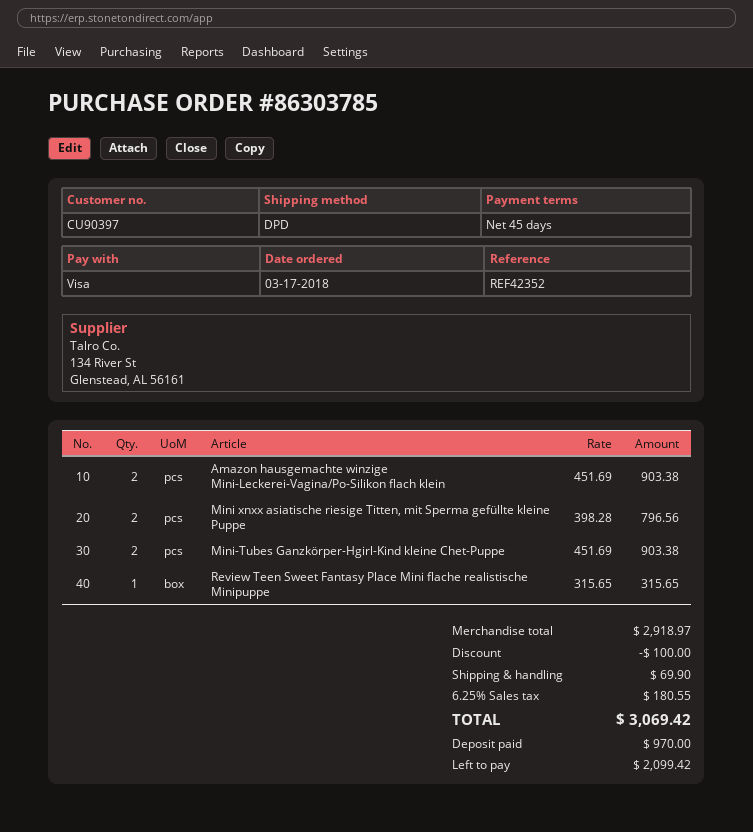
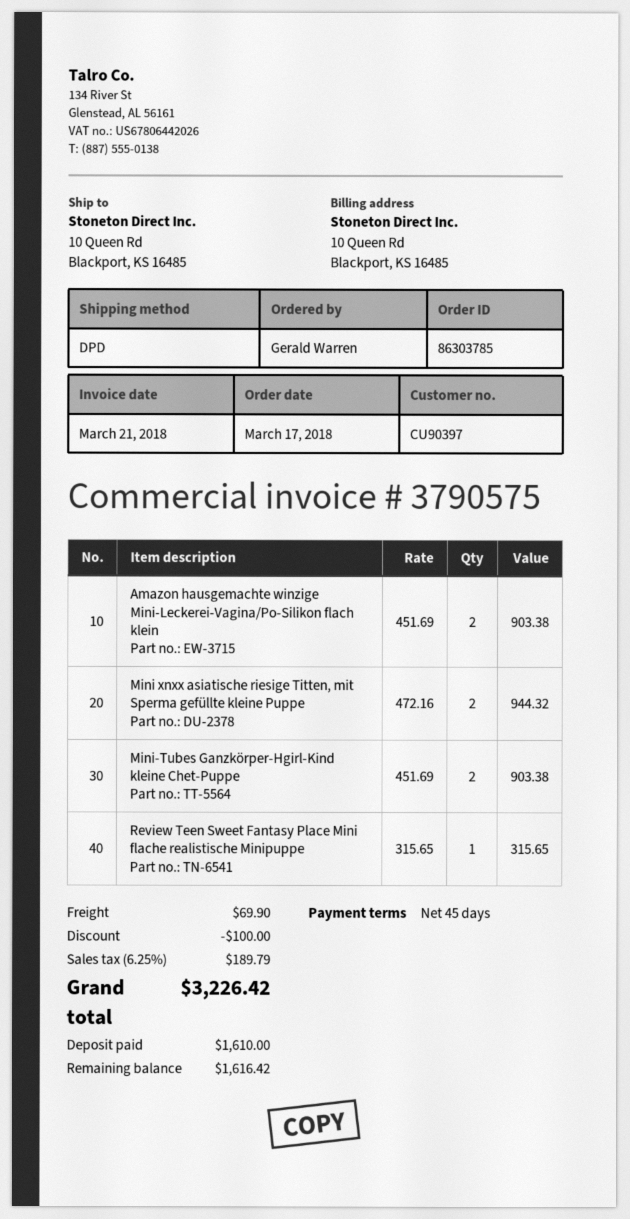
Mini xnxx asiatische riesige Titten, mit Sperma gefüllte kleine Puppe: 2 x 398.28 = 796.56 -> 2 x 472.16 = 944.32
tax: 6.25% = 180.55 -> 6.25% = 189.79
total: 3069.42 -> 3226.42
deposit: 970.00 -> 1610.00
balance: 2099.42 -> 1616.42

